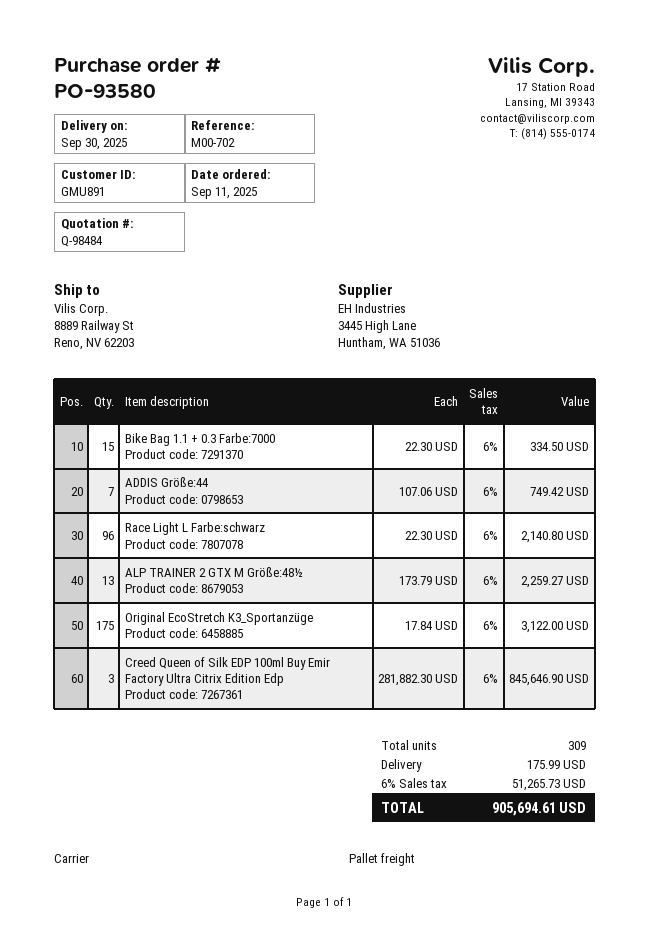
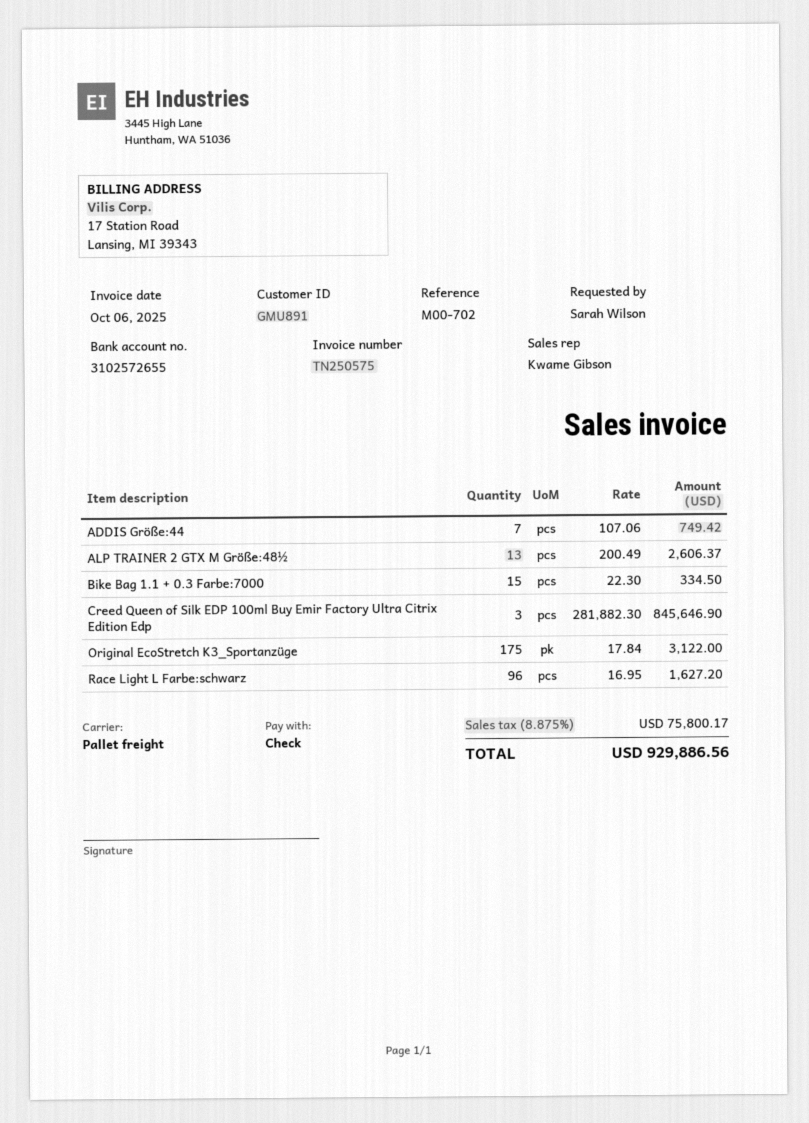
Race Light L Farbe:schwarz: 96 x 22.30 = 2140.80 -> 96 x 16.95 = 1627.20
ALP TRAINER 2 GTX M Größe:48½: 13 x 173.79 = 2259.27 -> 13 x 200.49 = 2606.37
shipping: 175.99 -> none
tax: 6% = 51265.73 -> 8.875% = 75800.17
total: 905694.61 -> 929886.56

